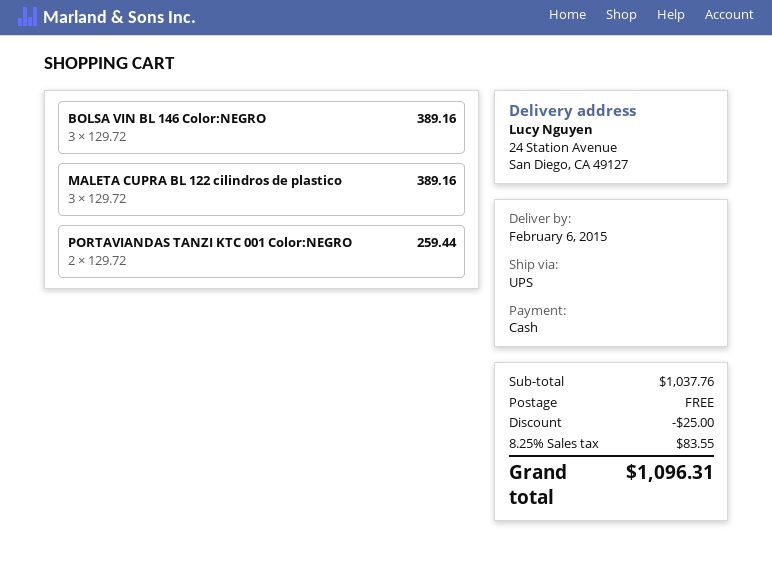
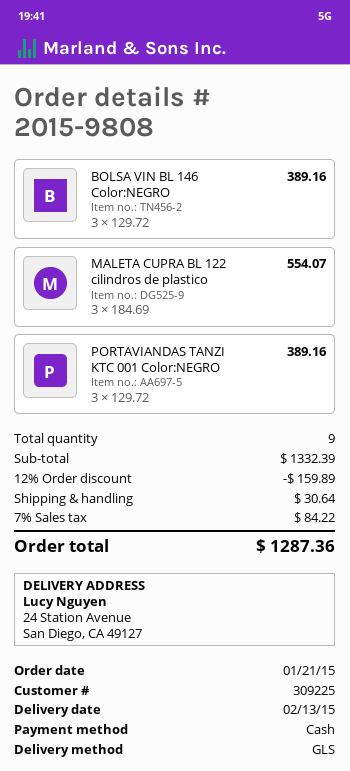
delivery date: 2015-02-06 -> 2015-02-13
shipping method: UPS -> GLS
MALETA CUPRA BL 122 cilindros de plastico: 3 x 129.72 = 389.16 -> 3 x 184.69 = 554.07
PORTAVIANDAS TANZI KTC 001 Color:NEGRO: 2 x 129.72 = 259.44 -> 3 x 129.72 = 389.16
subtotal: 1037.76 -> 1332.39
discount: 25.00 -> 159.89
shipping: 0.00 -> 30.64
tax: 8.25% = 83.55 -> 7% = 84.22
total: 1096.31 -> 1287.36

